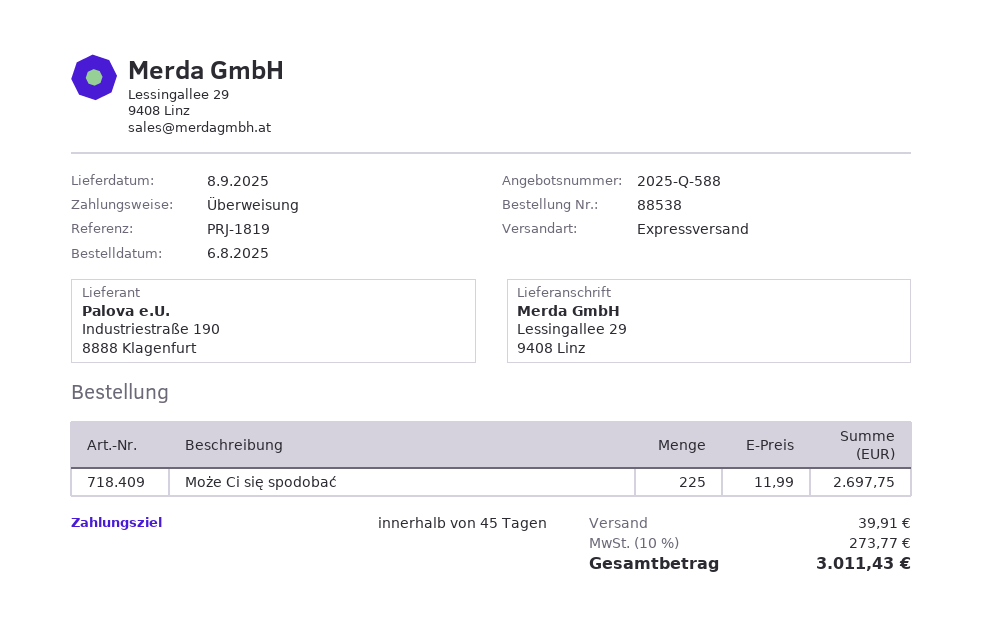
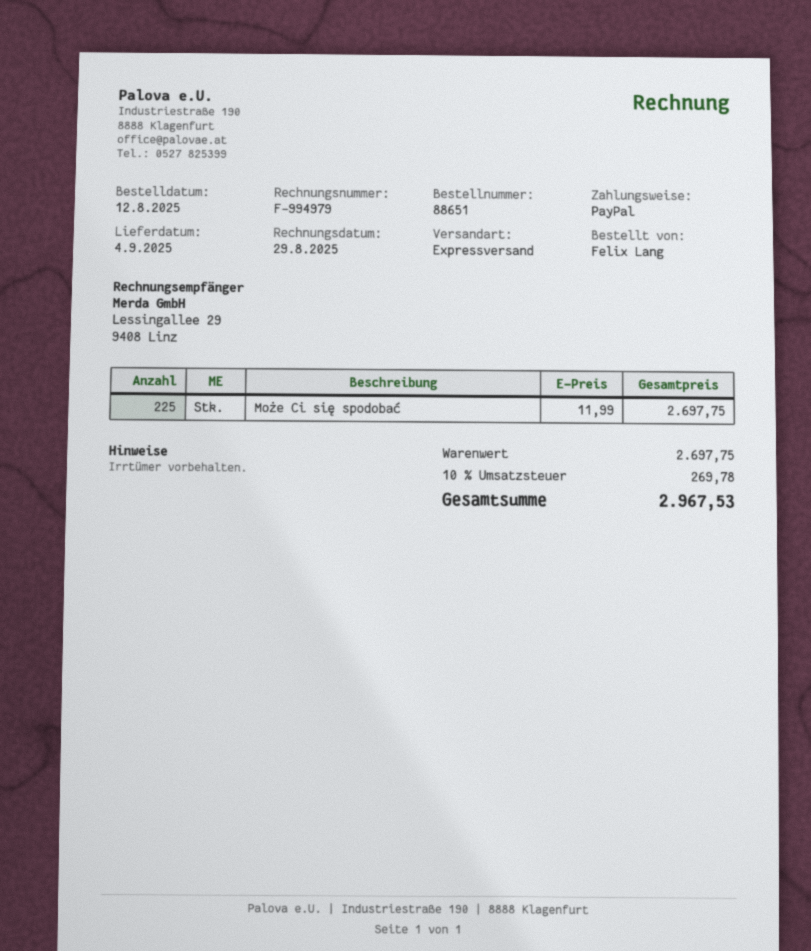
order number: 88538 -> 88651
order date: 2025-08-06 -> 2025-08-12
delivery date: 2025-09-08 -> 2025-09-04
payment method: bank transfer -> PayPal
shipping: 39.91 -> none
tax: 10% = 273.77 -> 10% = 269.78
total: 3011.43 -> 2967.53

